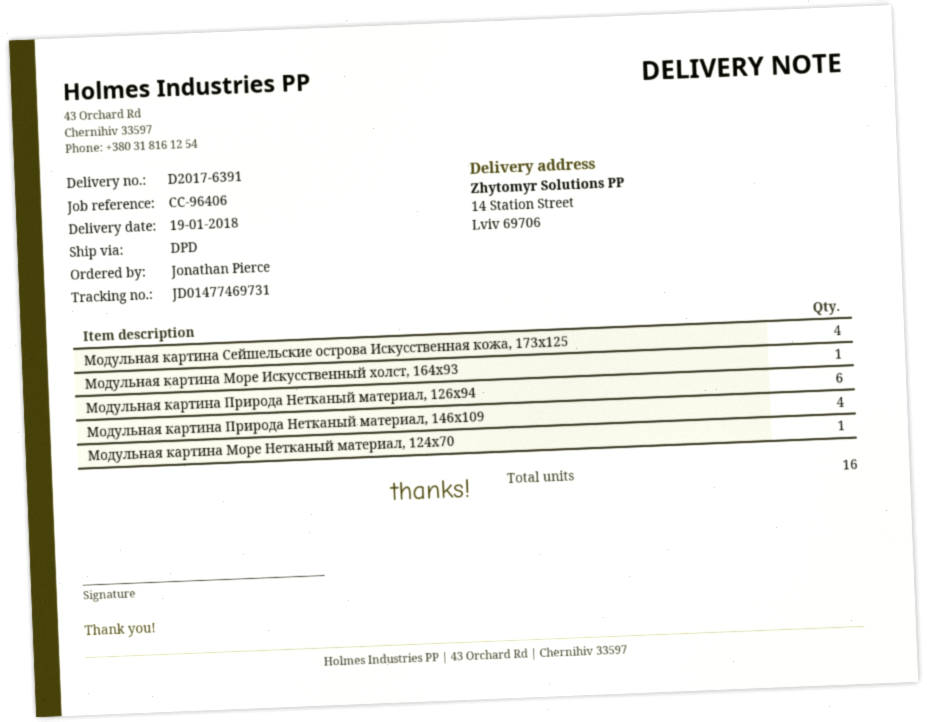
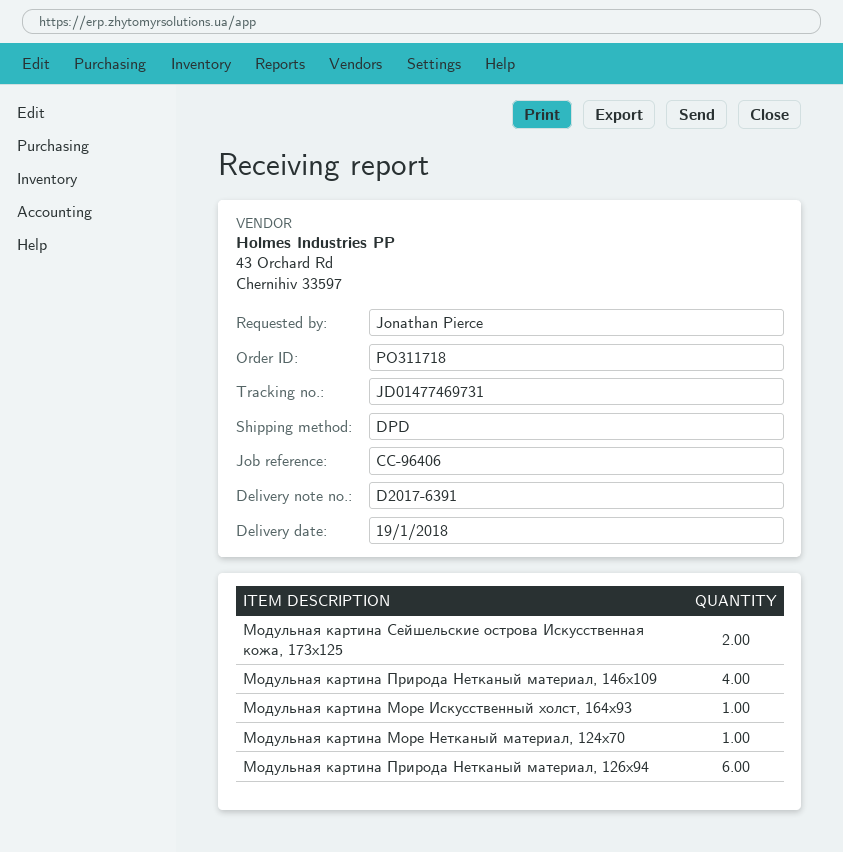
Модульная картина Сейшельские острова Искусственная кожа, 173х125: 4 -> 2

